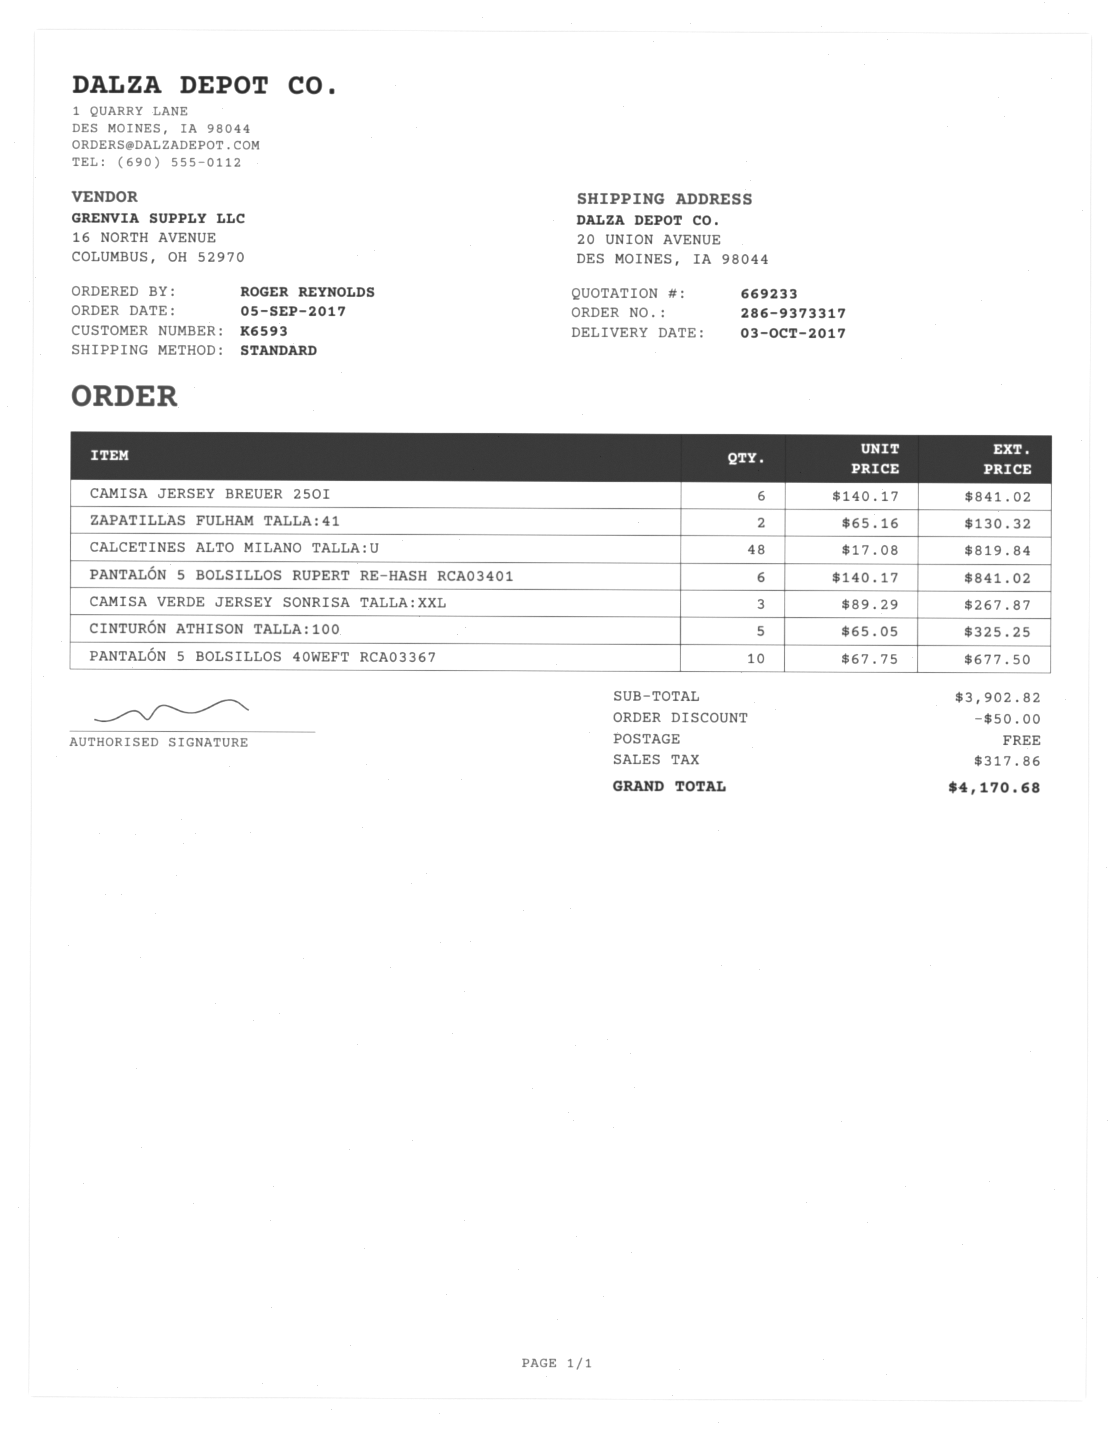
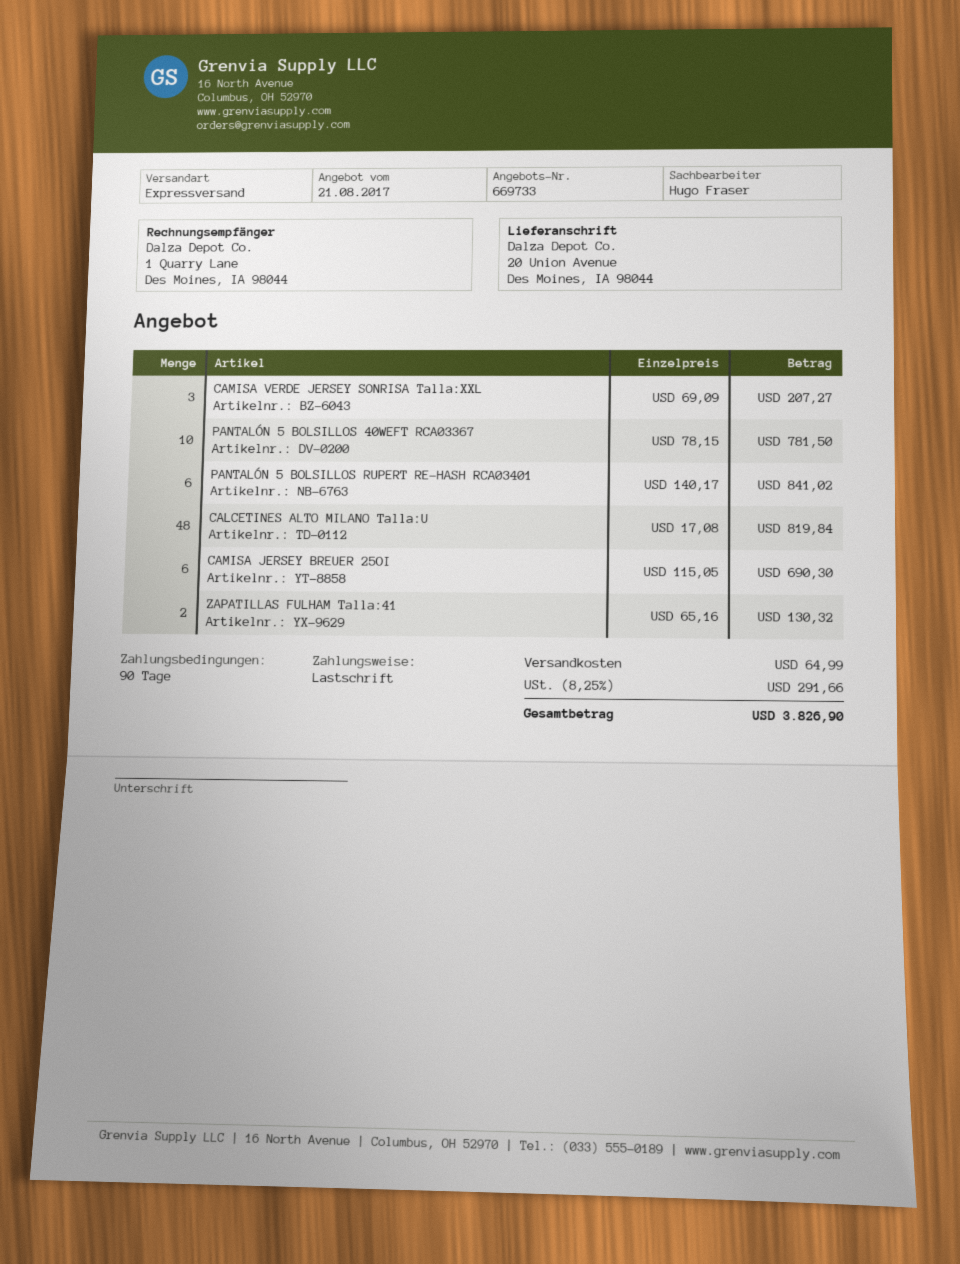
quote number: 669233 -> 669733
shipping method: standard -> express
CAMISA JERSEY BREUER 25OI: 6 x 140.17 = 841.02 -> 6 x 115.05 = 690.30
CAMISA VERDE JERSEY SONRISA TALLA:XXL: 3 x 89.29 = 267.87 -> 3 x 69.09 = 207.27
CINTURÓN ATHISON TALLA:100: 5 x 65.05 = 325.25 -> none
PANTALÓN 5 BOLSILLOS 40WEFT RCA03367: 10 x 67.75 = 677.50 -> 10 x 78.15 = 781.50
discount: 50.00 -> none
shipping: 0.00 -> 64.99
tax: 317.86 -> 291.66
total: 4170.68 -> 3826.90

